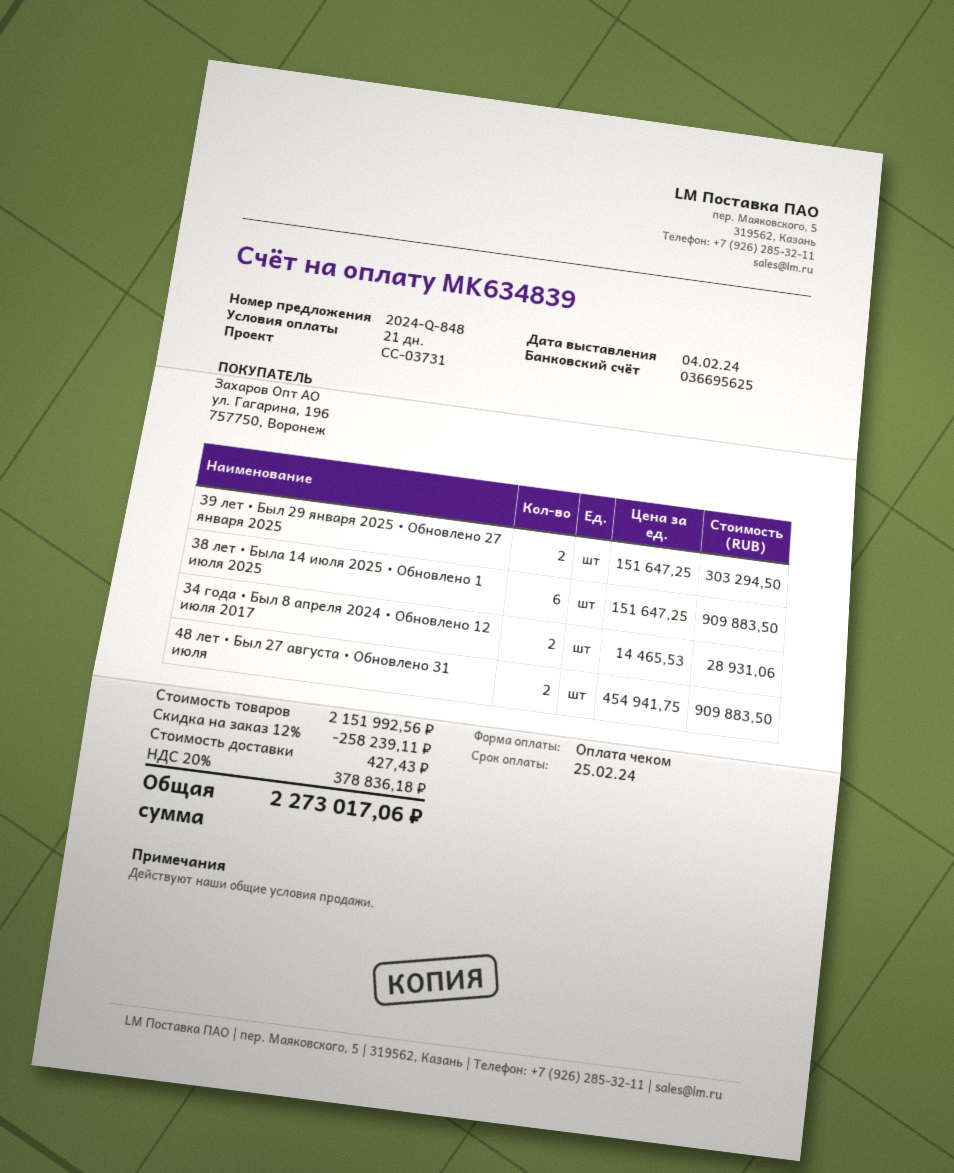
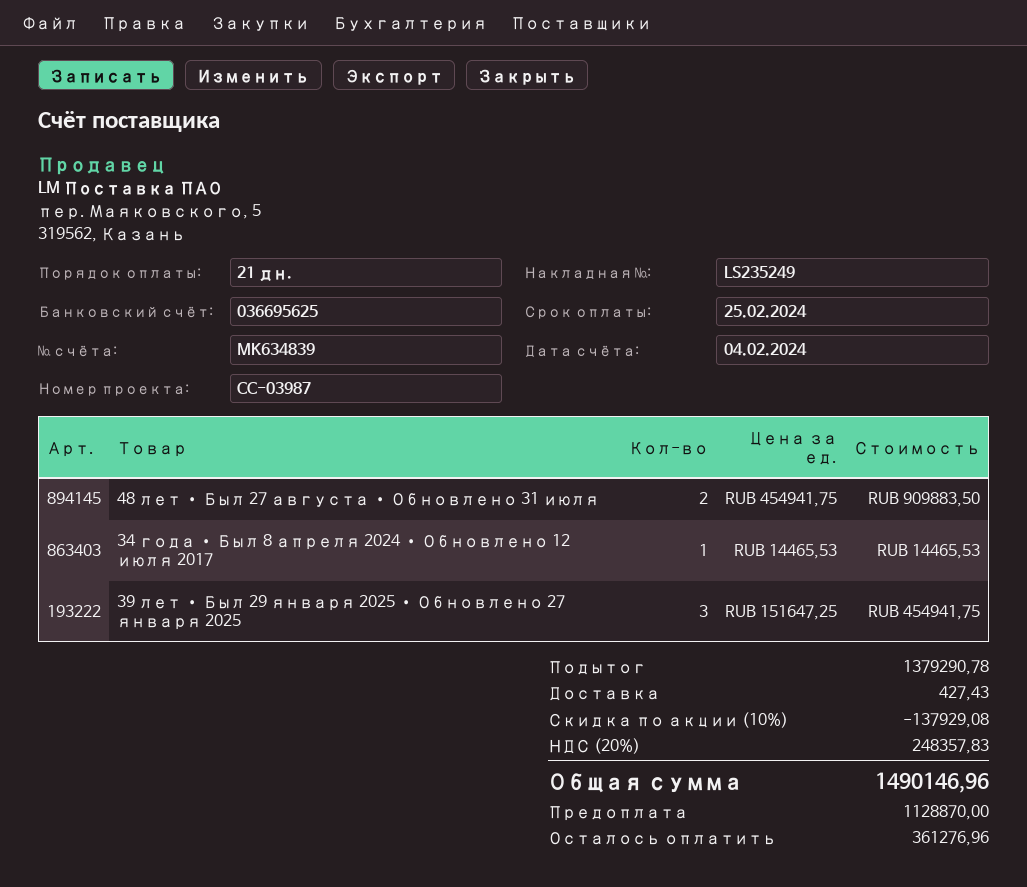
reference: CC-03731 -> CC-03987
39 лет • Был 29 января 2025 • Обновлено 27 января 2025: 2 x 151647.25 = 303294.50 -> 3 x 151647.25 = 454941.75
38 лет • Была 14 июля 2025 • Обновлено 1 июля 2025: 6 x 151647.25 = 909883.50 -> none
34 года • Был 8 апреля 2024 • Обновлено 12 июля 2017: 2 x 14465.53 = 28931.06 -> 1 x 14465.53 = 14465.53
subtotal: 2151992.56 -> 1379290.78
discount: 12% = 258239.11 -> 10% = 137929.08
tax: 20% = 378836.18 -> 20% = 248357.83
total: 2273017.06 -> 1490146.96

